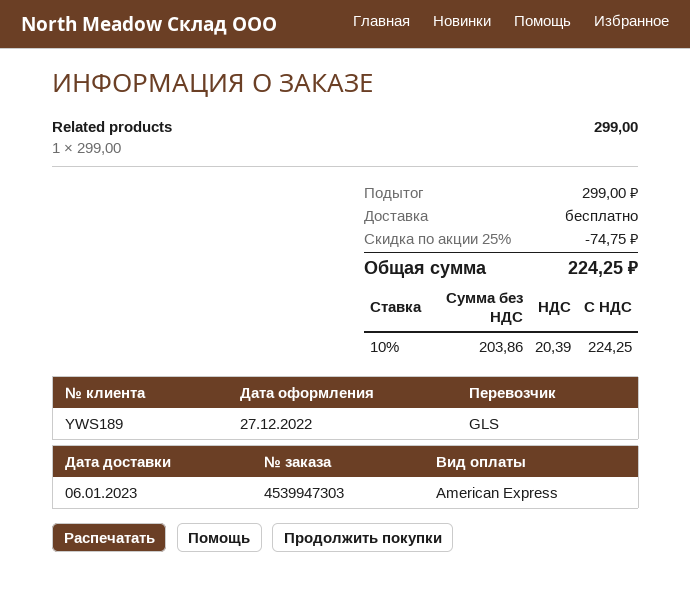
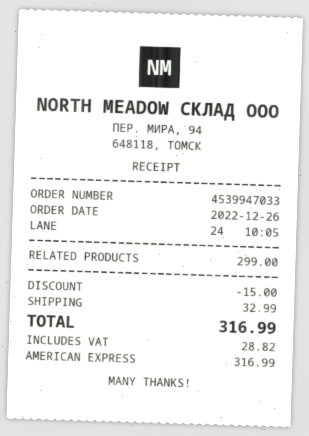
order number: 4539947303 -> 4539947033
order date: 2022-12-27 -> 2022-12-26
discount: 74.75 -> 15.00
shipping: 0.00 -> 32.99
tax: 20.39 -> 28.82
total: 224.25 -> 316.99

